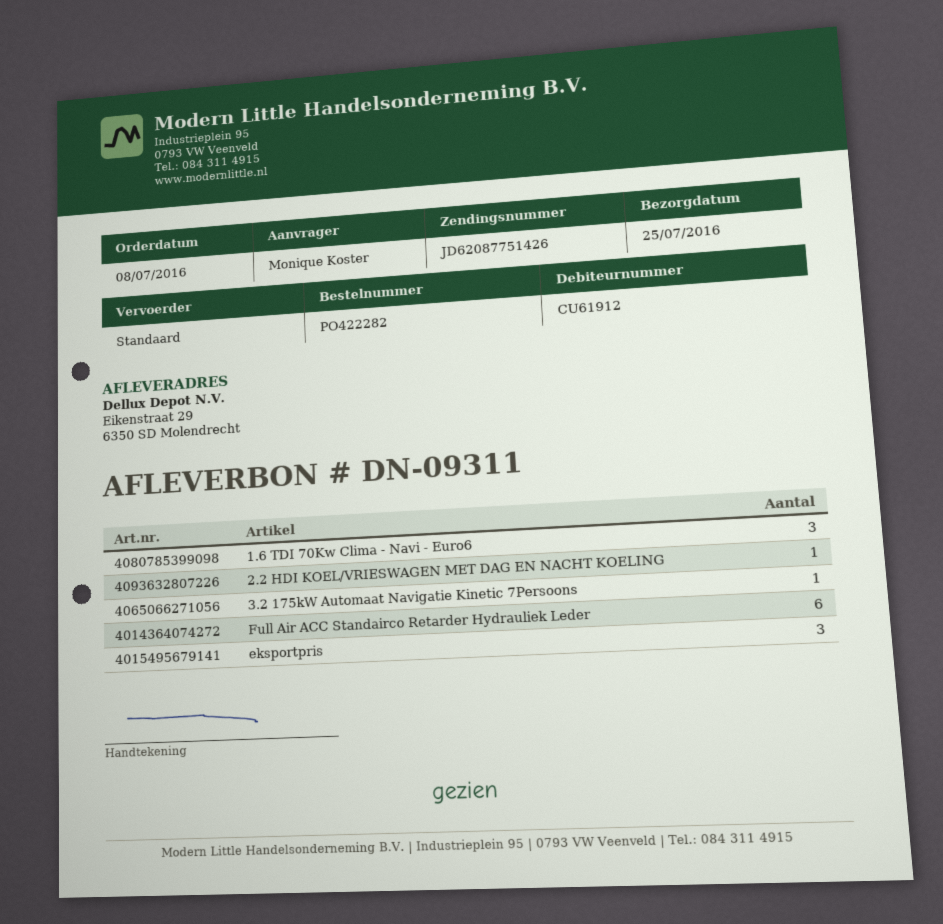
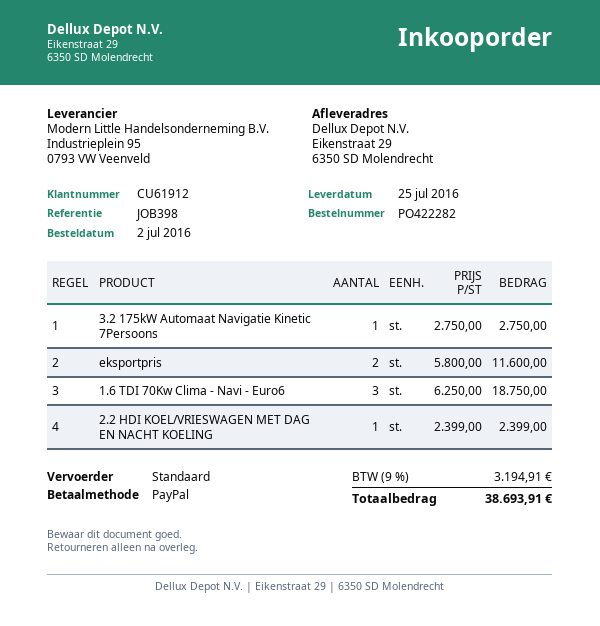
order date: 2016-07-08 -> 2016-07-02
Full Air ACC Standairco Retarder Hydrauliek Leder: 6 -> none
eksportpris: 3 -> 2

